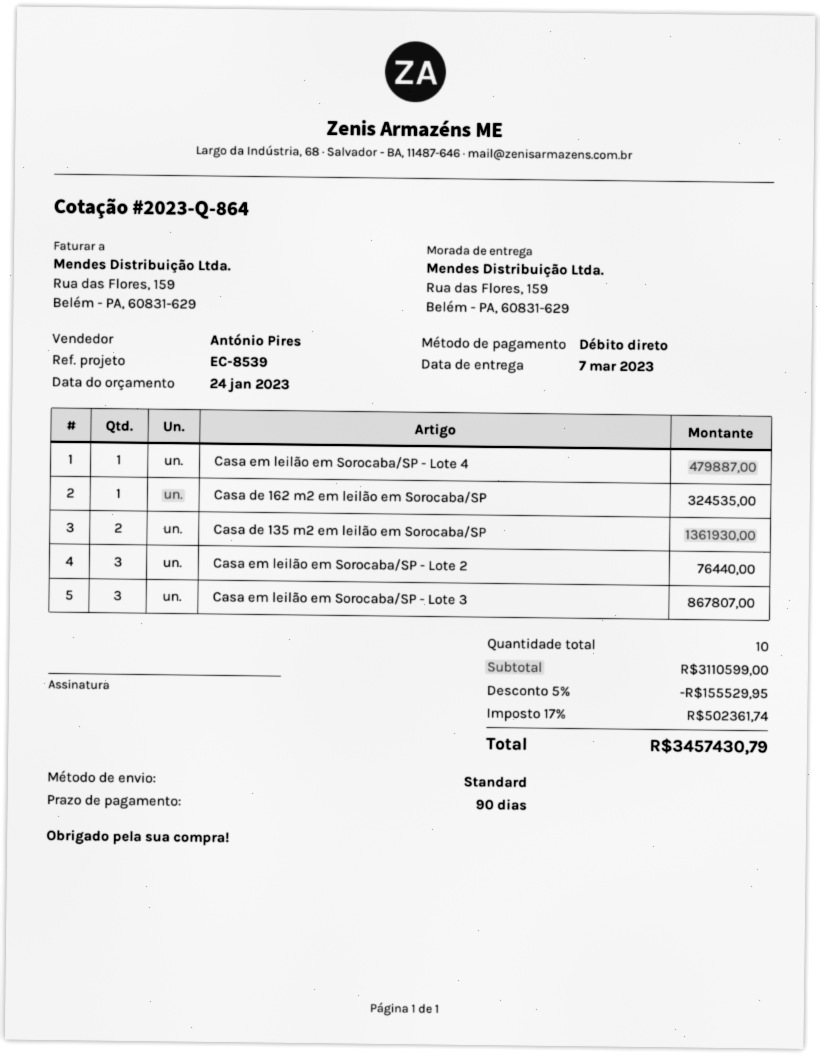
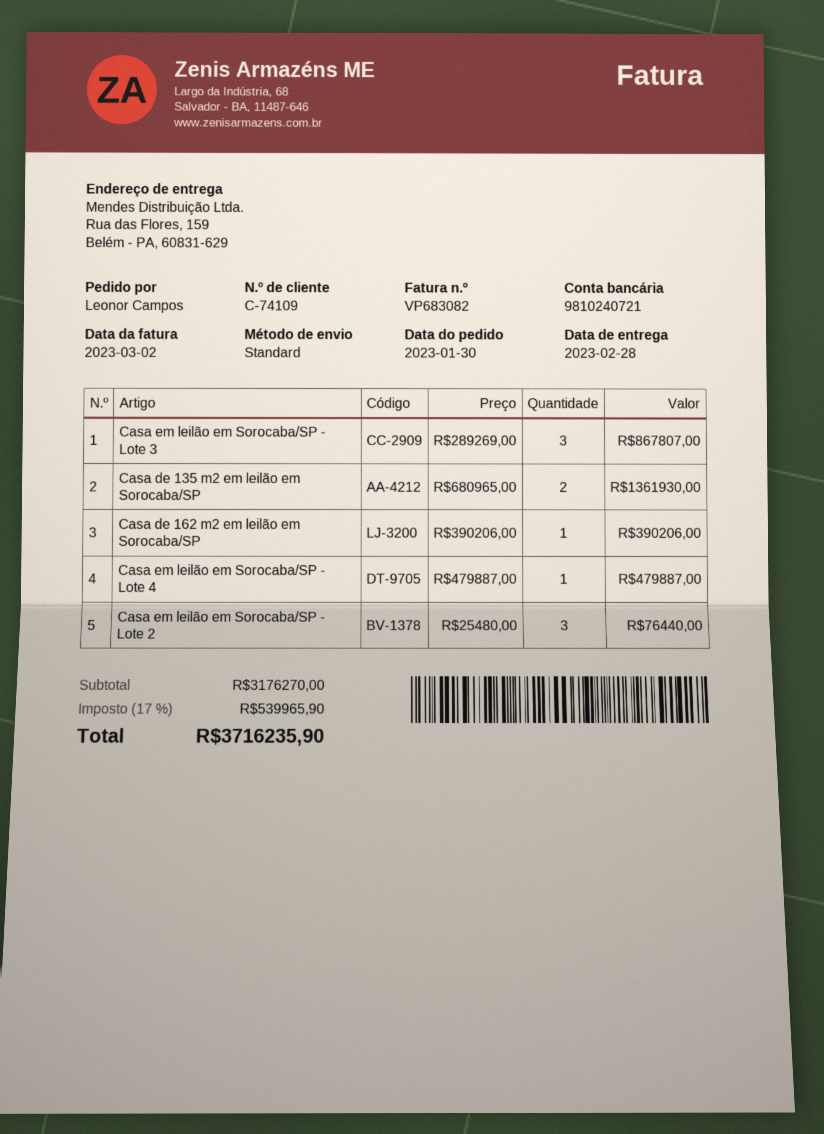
delivery date: 2023-03-07 -> 2023-02-28
Casa de 162 m2 em leilão em Sorocaba/SP: 1 for 324535.00 -> 1 for 390206.00
subtotal: 3110599.00 -> 3176270.00
discount: 5% = 155529.95 -> none
tax: 17% = 502361.74 -> 17% = 539965.90
total: 3457430.79 -> 3716235.90

